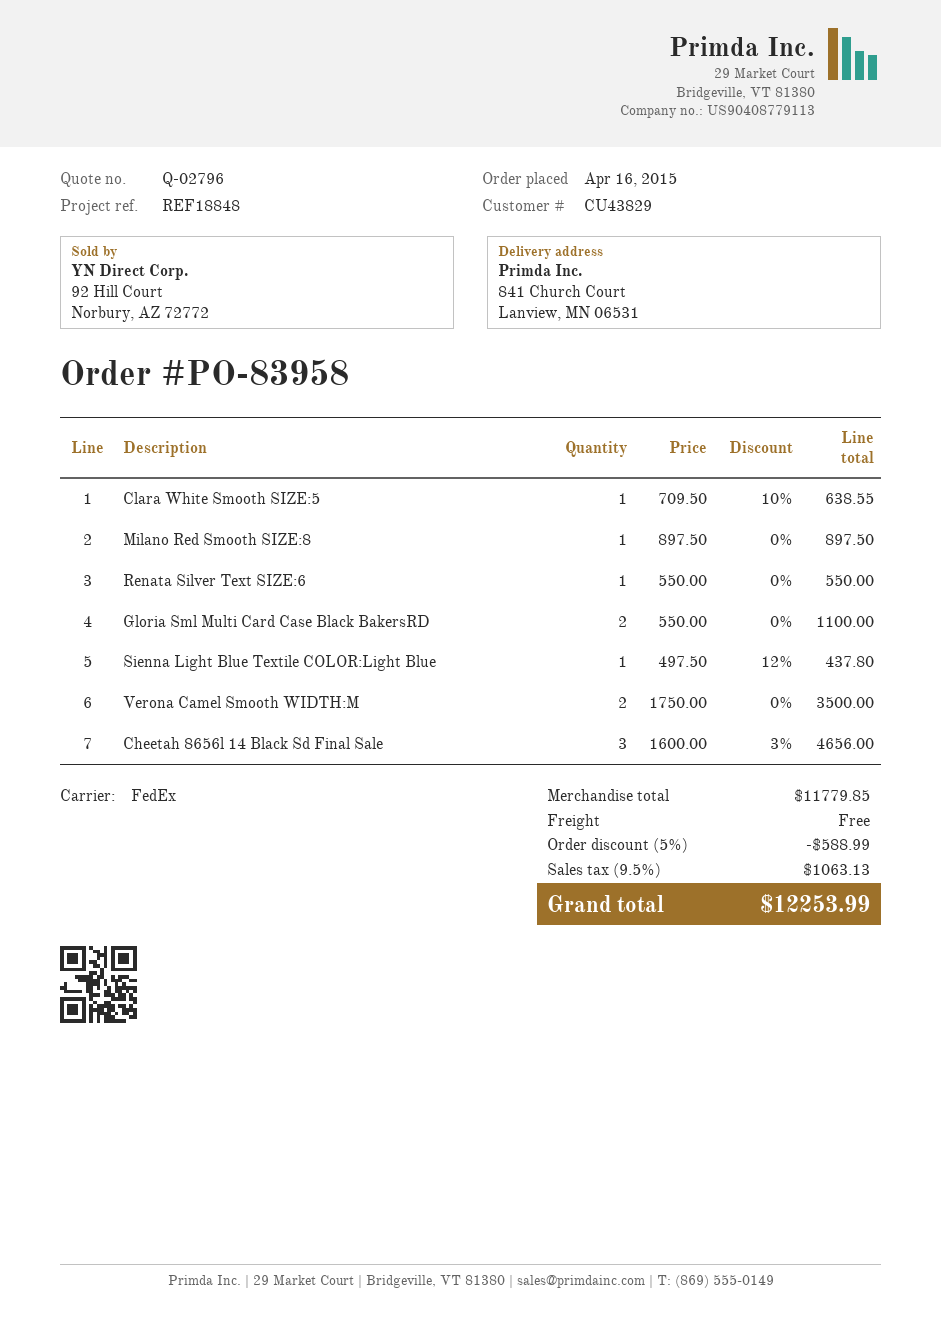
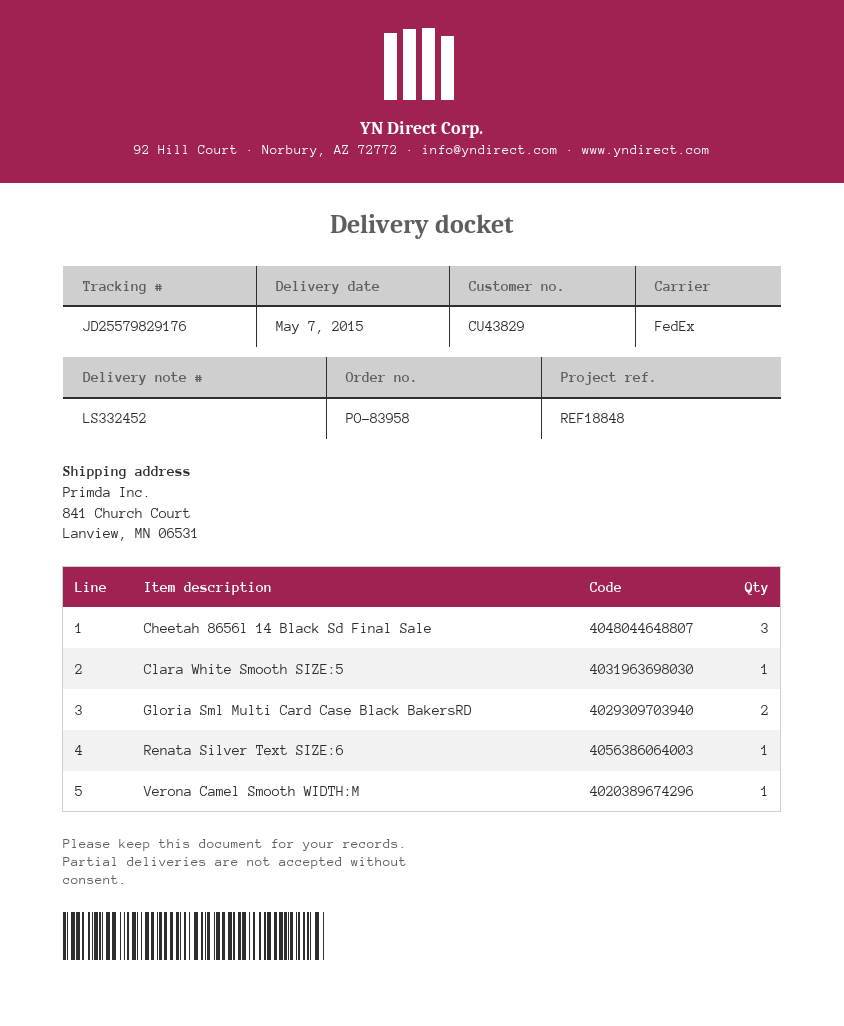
Milano Red Smooth SIZE:8: 1 -> none
Sienna Light Blue Textile COLOR:Light Blue: 1 -> none
Verona Camel Smooth WIDTH:M: 2 -> 1

